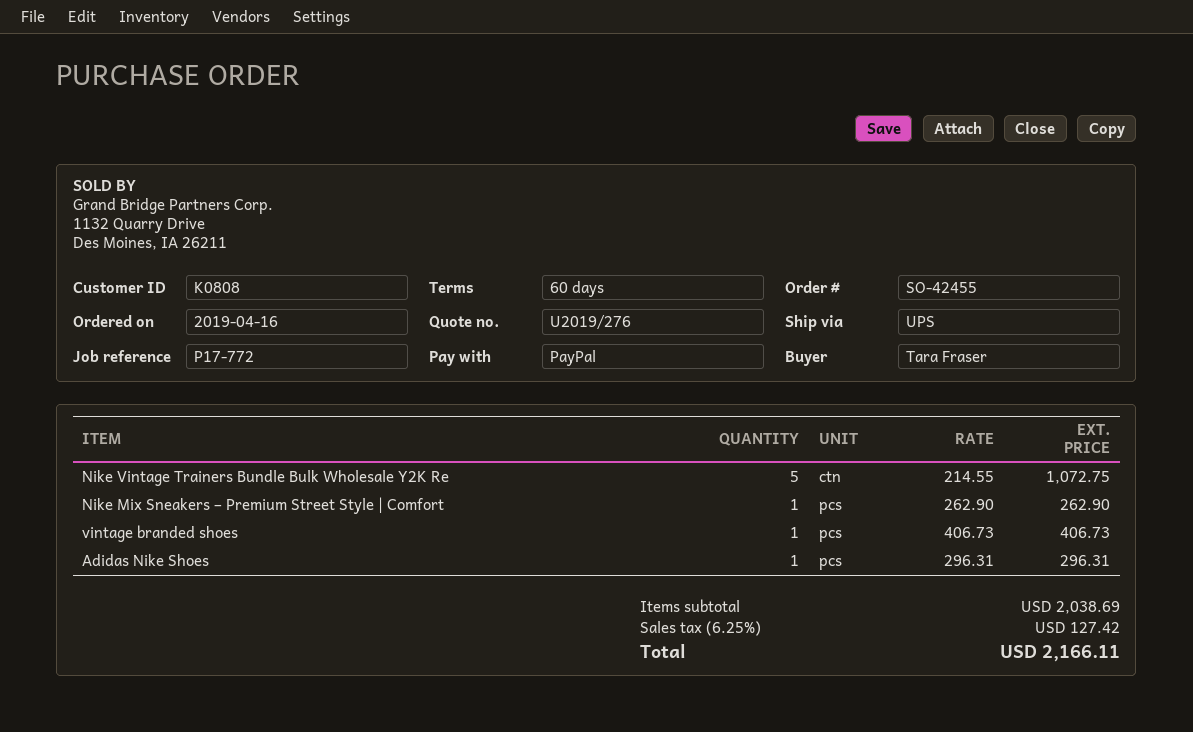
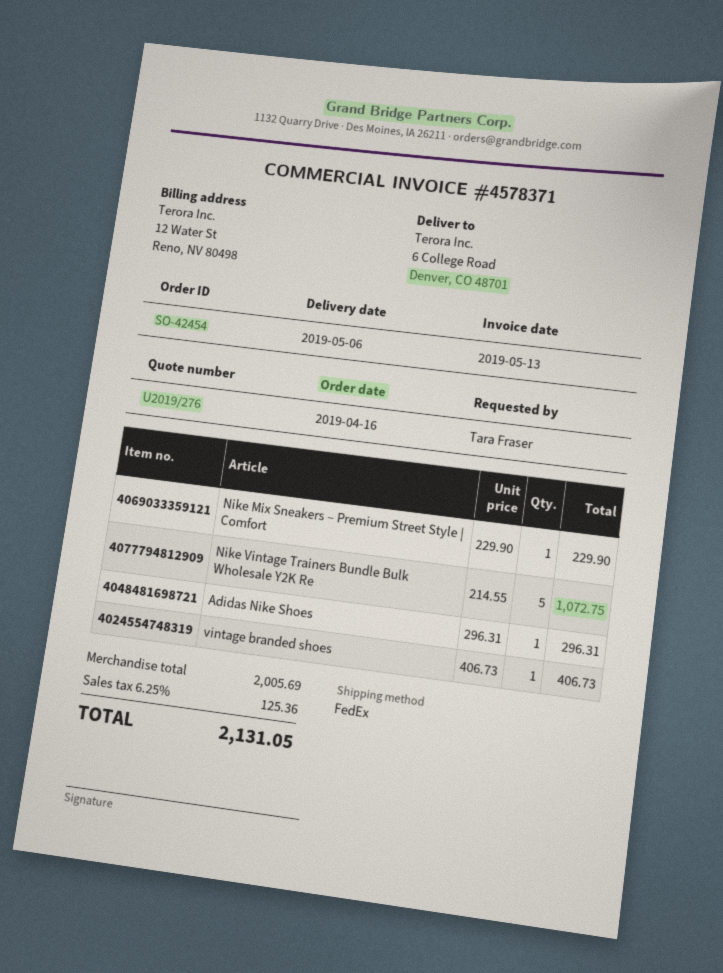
order number: SO-42455 -> SO-42454
shipping method: UPS -> FedEx
Nike Mix Sneakers – Premium Street Style | Comfort: 1 x 262.90 = 262.90 -> 1 x 229.90 = 229.90
subtotal: 2038.69 -> 2005.69
tax: 6.25% = 127.42 -> 6.25% = 125.36
total: 2166.11 -> 2131.05

